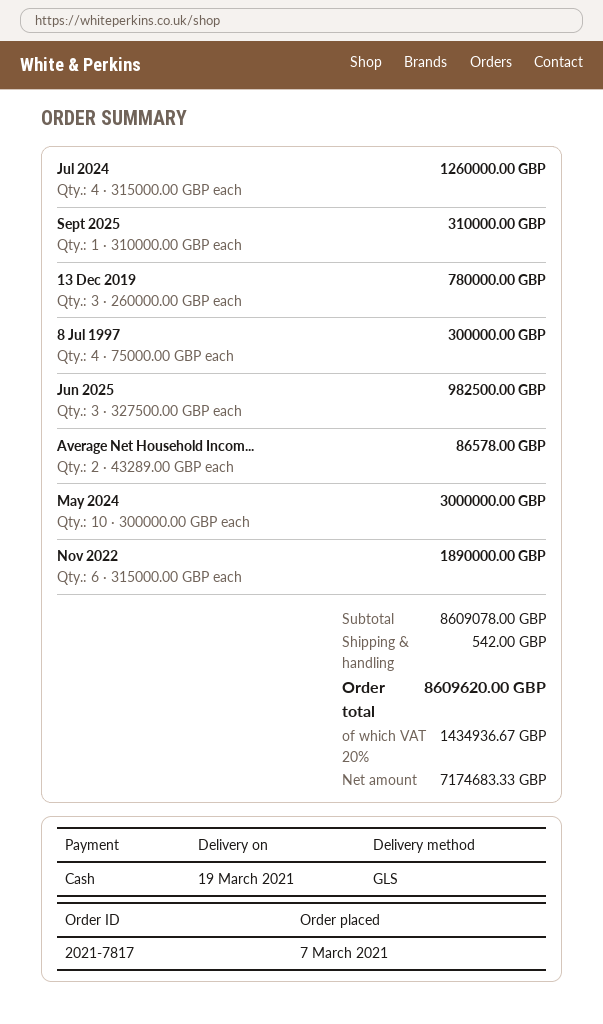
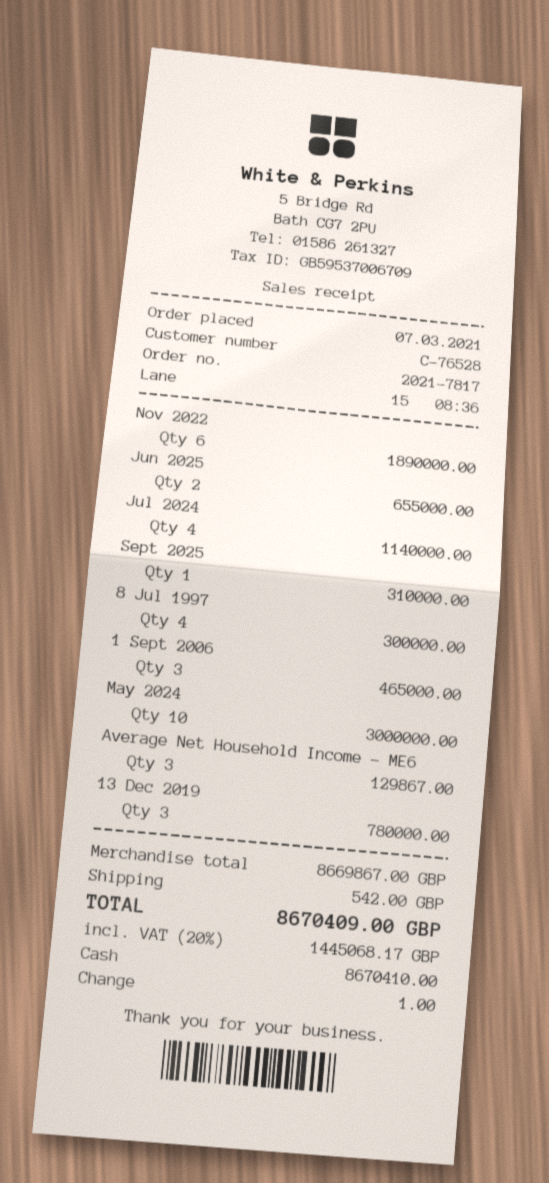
Jul 2024: 4 for 1260000.00 -> 4 for 1140000.00
Jun 2025: 3 for 982500.00 -> 2 for 655000.00
Average Net Household Incom...: 2 for 86578.00 -> 3 for 129867.00
1 Sept 2006: none -> 3 for 465000.00
subtotal: 8609078.00 -> 8669867.00
tax: 20% = 1434936.67 -> 20% = 1445068.17
total: 8609620.00 -> 8670409.00

